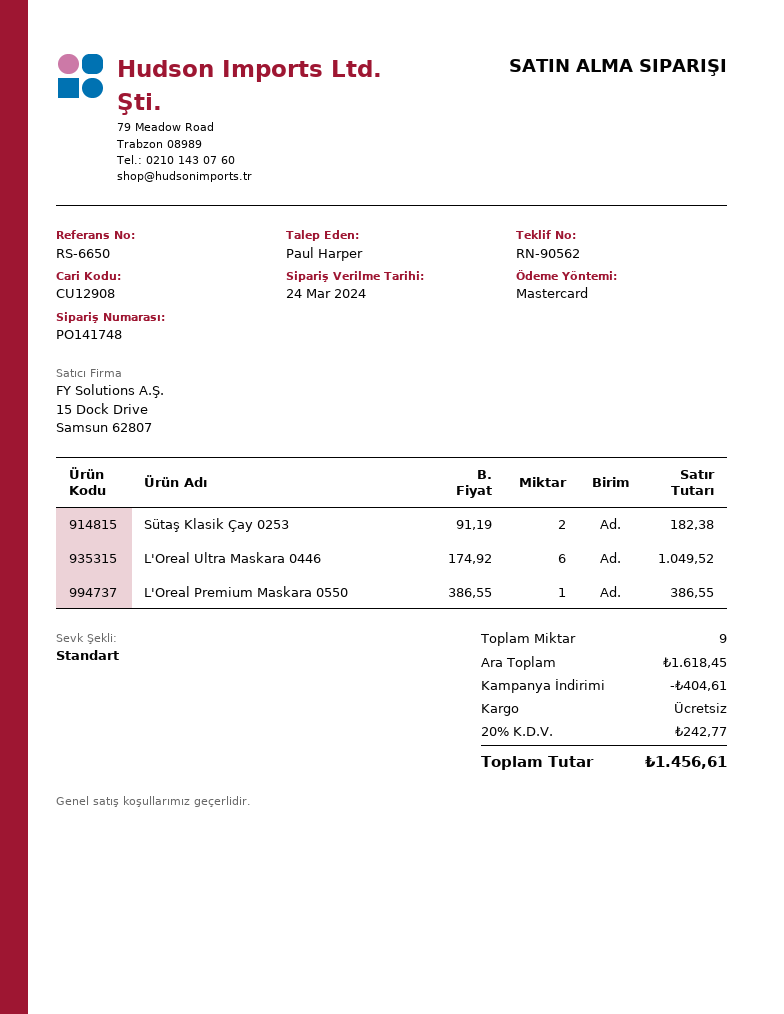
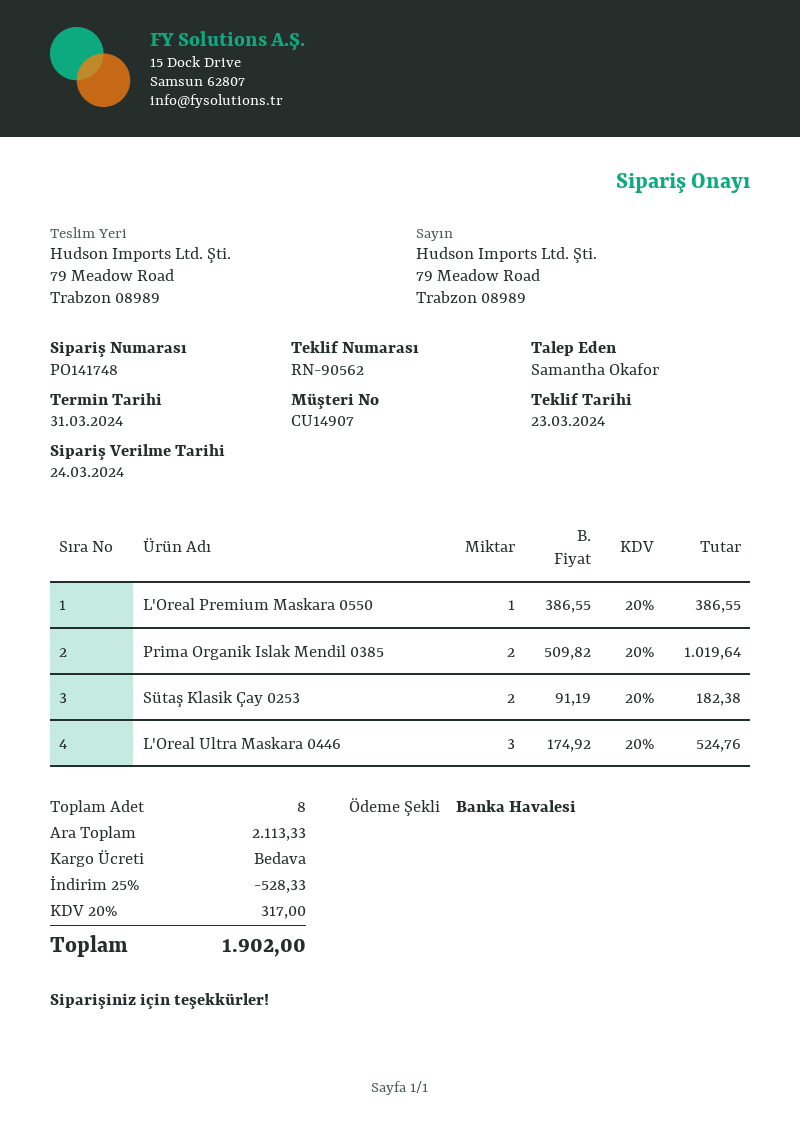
customer number: CU12908 -> CU14907
ordered by: Paul Harper -> Samantha Okafor
payment method: Mastercard -> bank transfer
L'Oreal Ultra Maskara 0446: 6 x 174.92 = 1049.52 -> 3 x 174.92 = 524.76
Prima Organik Islak Mendil 0385: none -> 2 x 509.82 = 1019.64
total quantity: 9 -> 8
subtotal: 1618.45 -> 2113.33
discount: 404.61 -> 528.33
tax: 20% = 242.77 -> 20% = 317.00
total: 1456.61 -> 1902.00

